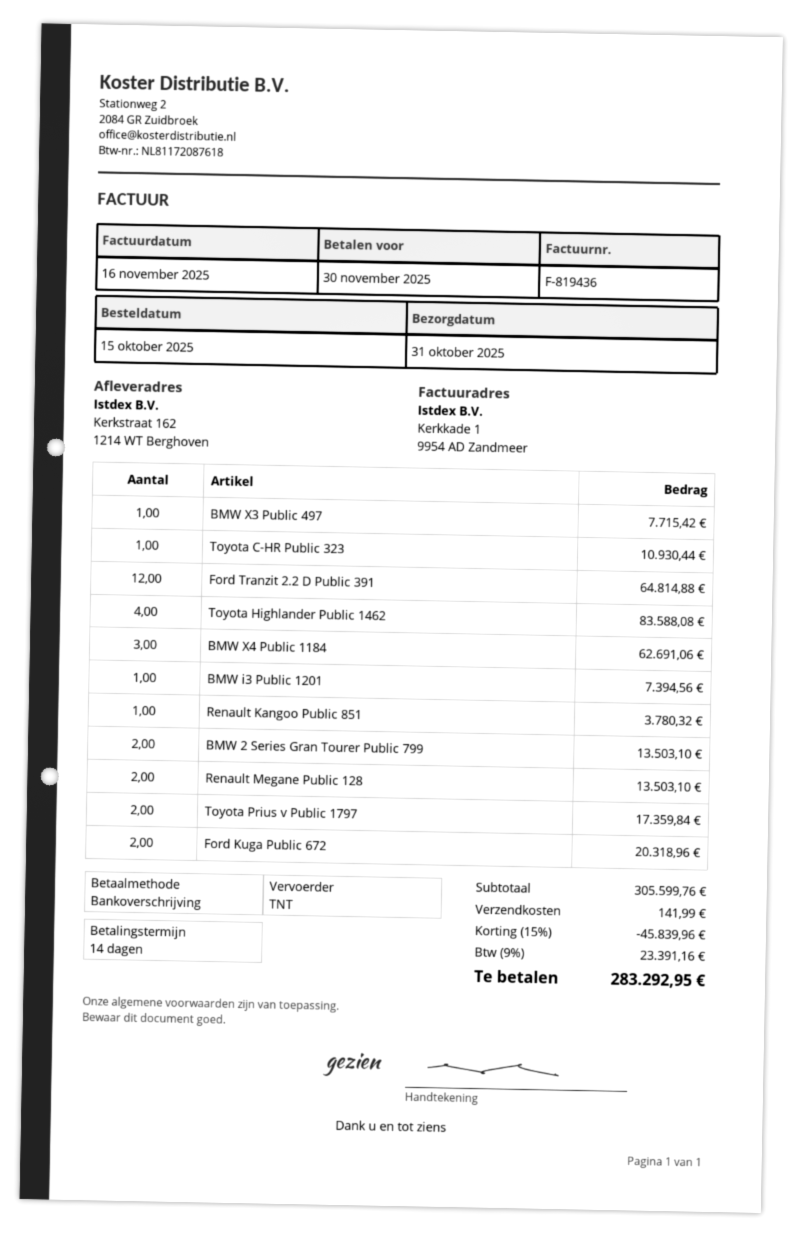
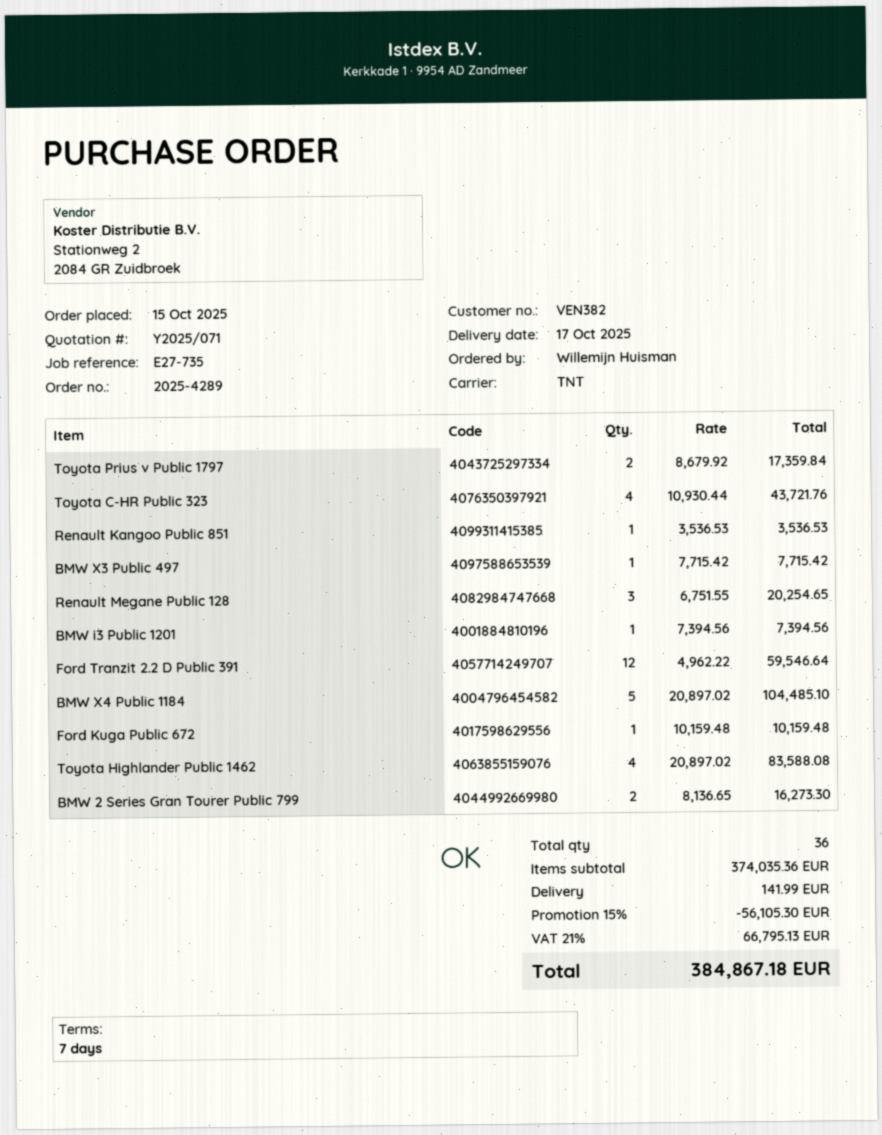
delivery date: 2025-10-31 -> 2025-10-17
payment terms: 14 days -> 7 days
Toyota C-HR Public 323: 1 for 10930.44 -> 4 for 43721.76
Ford Tranzit 2.2 D Public 391: 12 for 64814.88 -> 12 for 59546.64
BMW X4 Public 1184: 3 for 62691.06 -> 5 for 104485.10
Renault Kangoo Public 851: 1 for 3780.32 -> 1 for 3536.53
BMW 2 Series Gran Tourer Public 799: 2 for 13503.10 -> 2 for 16273.30
Renault Megane Public 128: 2 for 13503.10 -> 3 for 20254.65
Ford Kuga Public 672: 2 for 20318.96 -> 1 for 10159.48
subtotal: 305599.76 -> 374035.36
discount: 15% = 45839.96 -> 15% = 56105.30
tax: 9% = 23391.16 -> 21% = 66795.13
total: 283292.95 -> 384867.18

